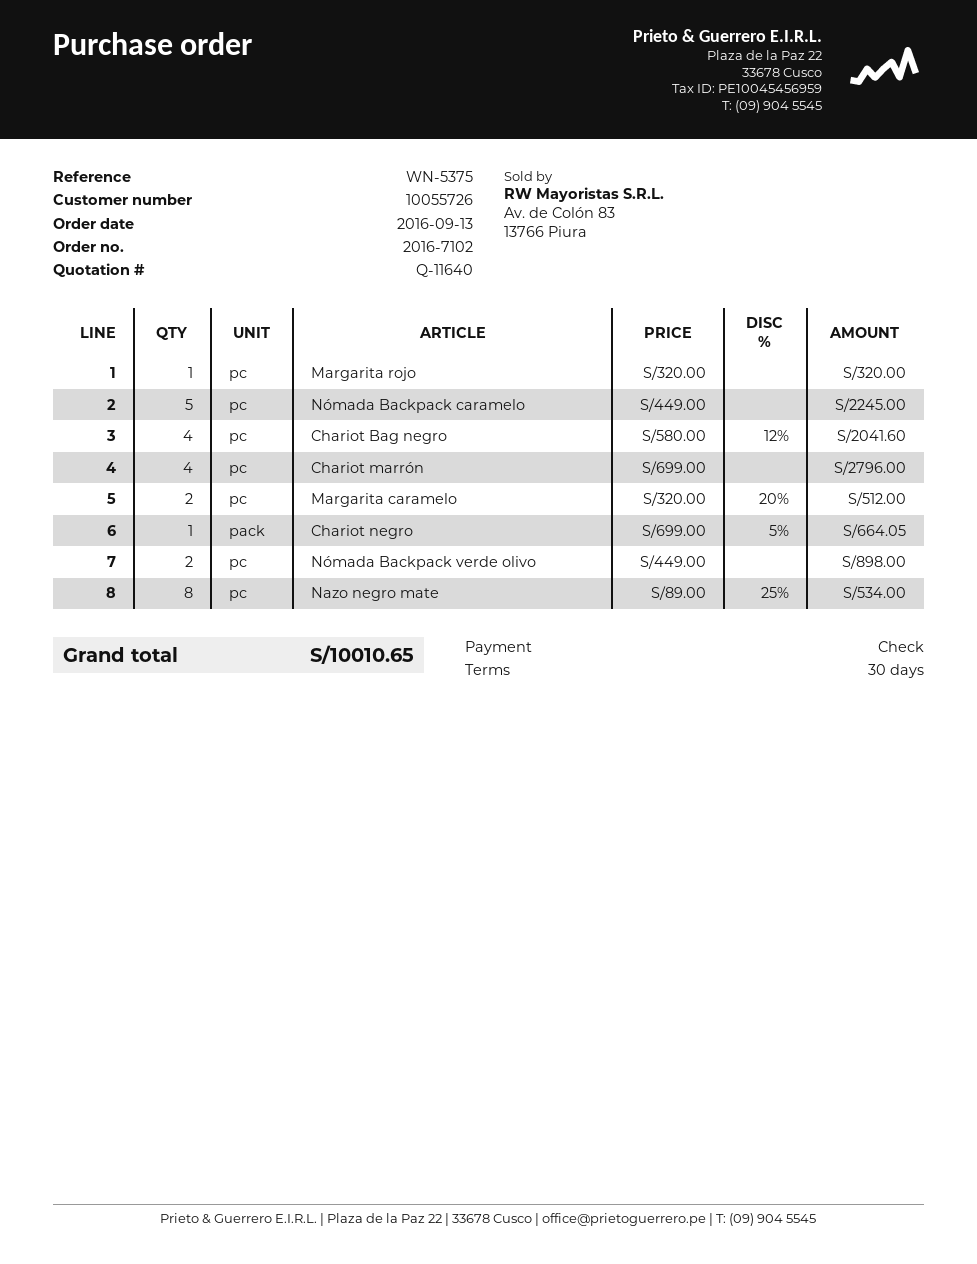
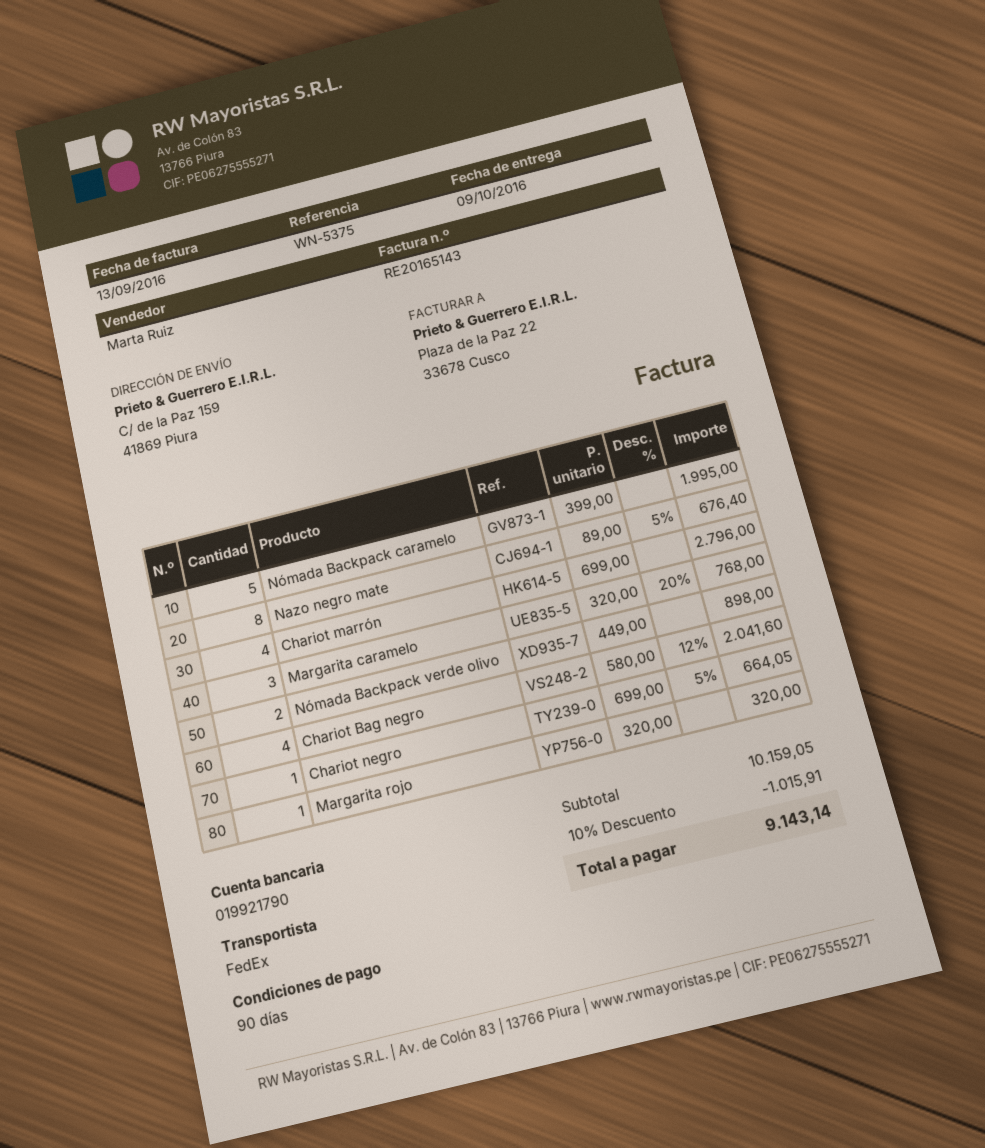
payment terms: 30 days -> 90 days
Nómada Backpack caramelo: 5 x 449.00 = 2245.00 -> 5 x 399.00 = 1995.00
Margarita caramelo: 2 x 320.00 - 20% = 512.00 -> 3 x 320.00 - 20% = 768.00
Nazo negro mate: 8 x 89.00 - 25% = 534.00 -> 8 x 89.00 - 5% = 676.40
discount: none -> 10% = 1015.91
total: 10010.65 -> 9143.14

